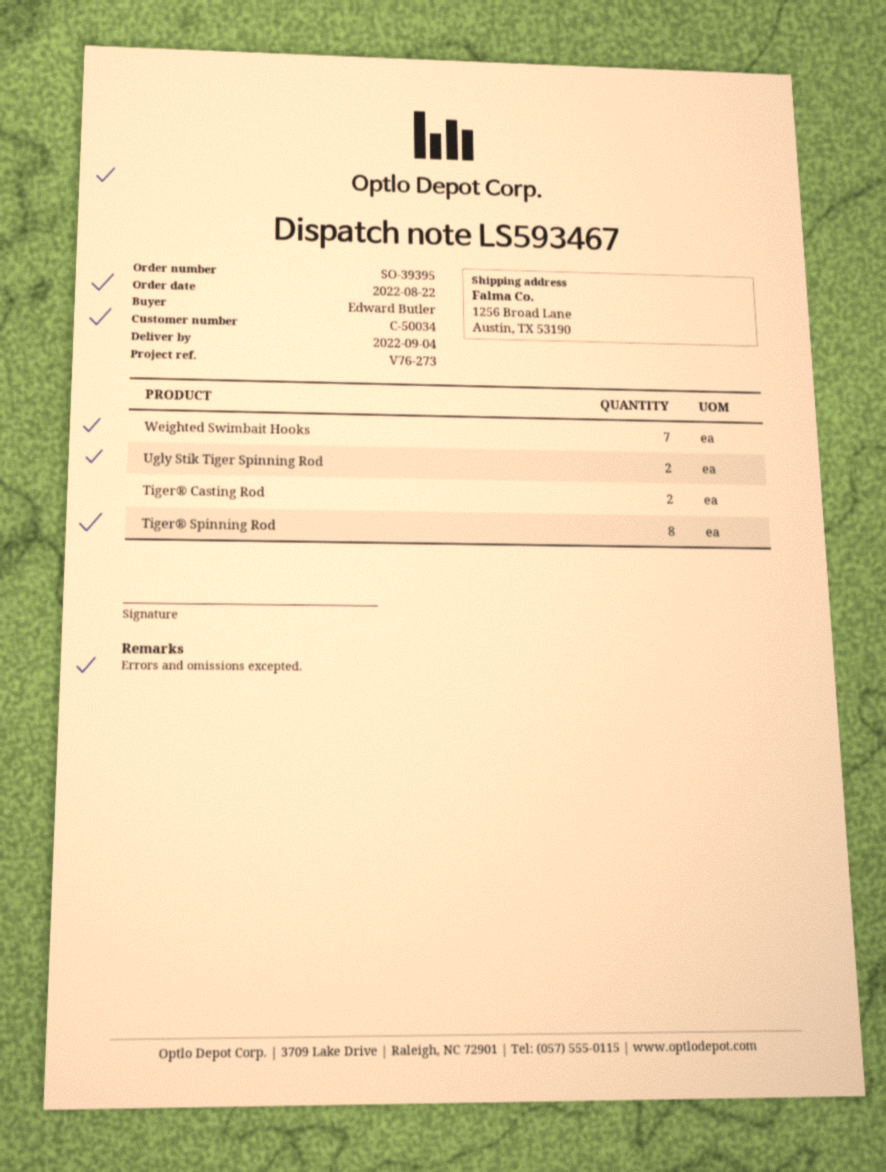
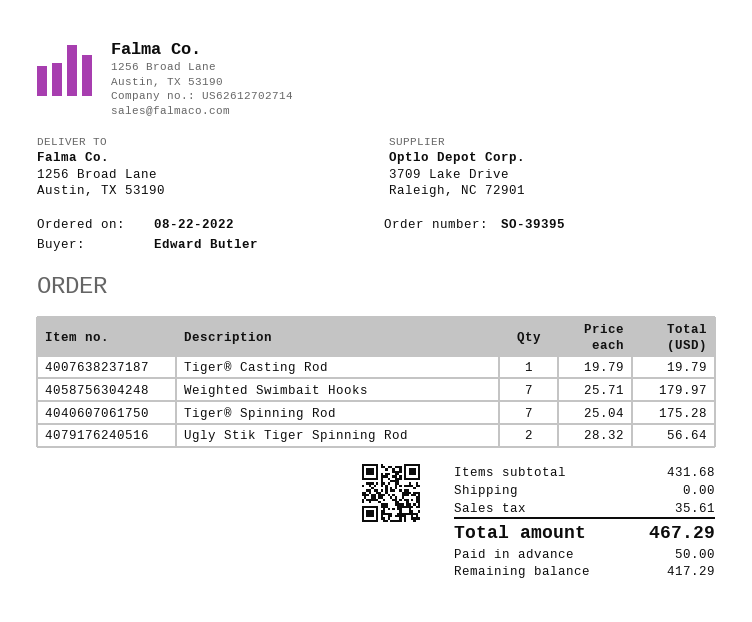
Tiger® Casting Rod: 2 -> 1
Tiger® Spinning Rod: 8 -> 7

